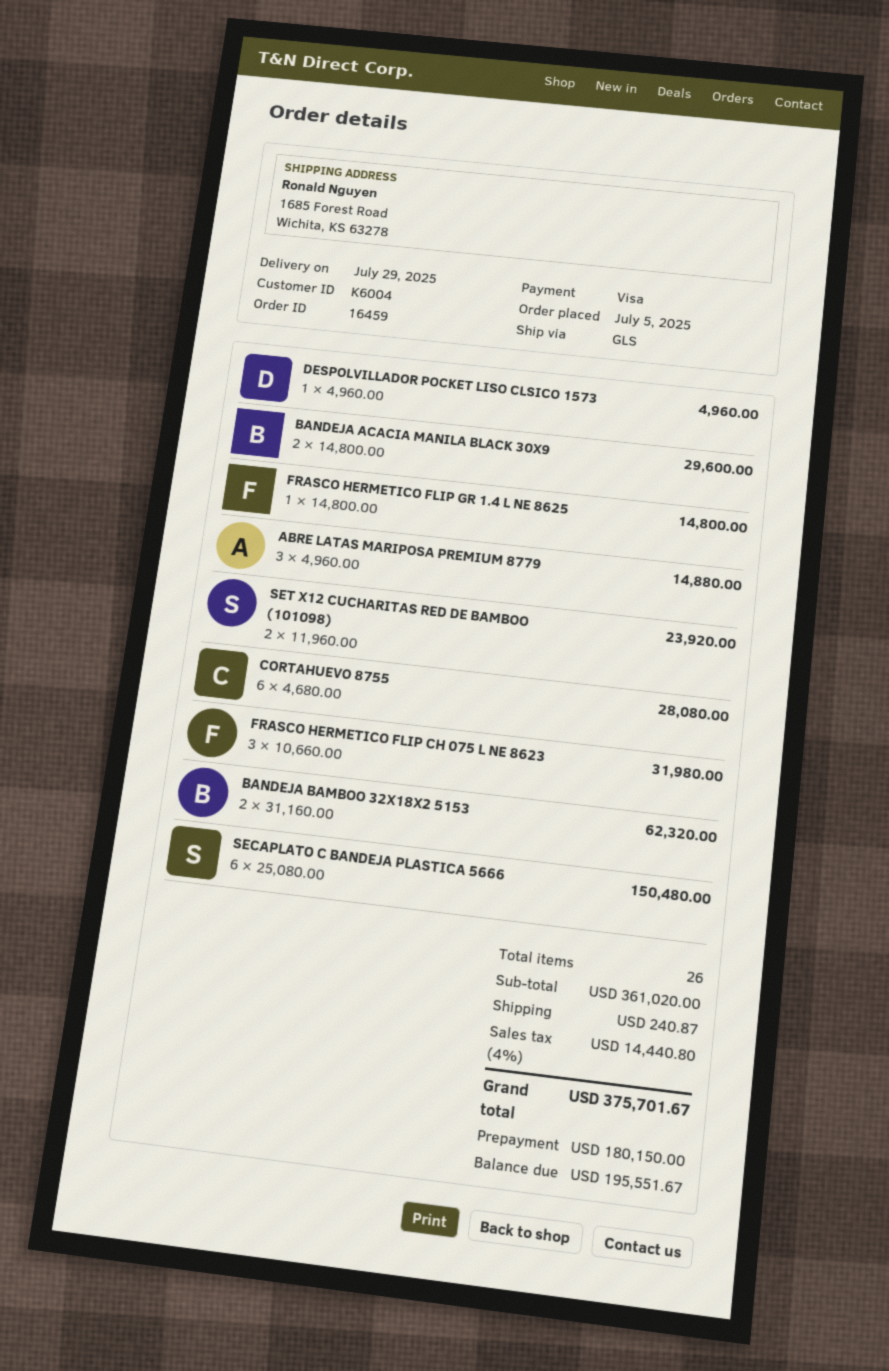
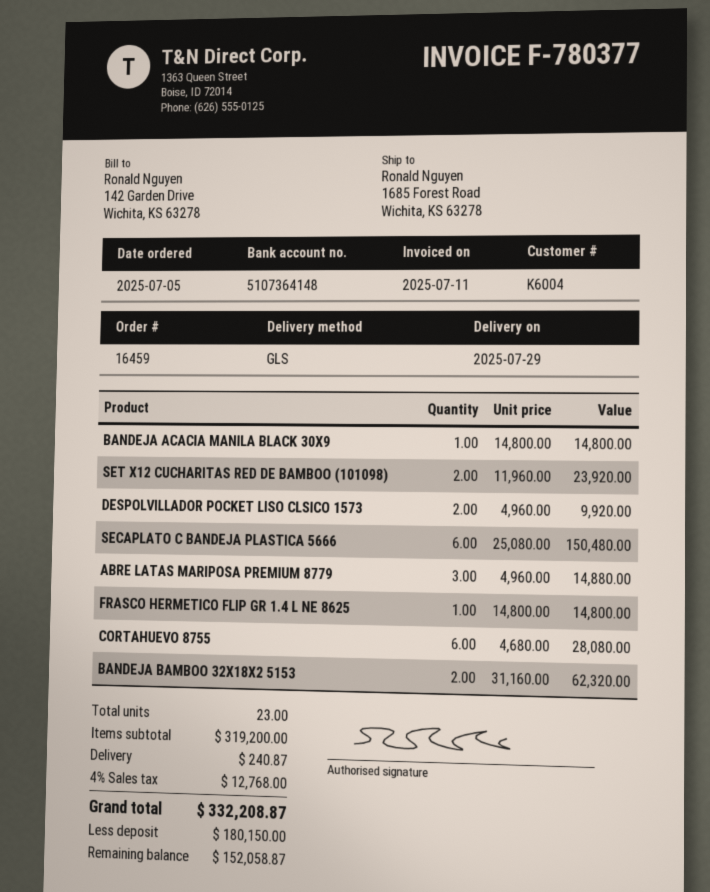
DESPOLVILLADOR POCKET LISO CLSICO 1573: 1 x 4960.00 = 4960.00 -> 2 x 4960.00 = 9920.00
BANDEJA ACACIA MANILA BLACK 30X9: 2 x 14800.00 = 29600.00 -> 1 x 14800.00 = 14800.00
FRASCO HERMETICO FLIP CH 075 L NE 8623: 3 x 10660.00 = 31980.00 -> none
total quantity: 26 -> 23
subtotal: 361020.00 -> 319200.00
tax: 4% = 14440.80 -> 4% = 12768.00
total: 375701.67 -> 332208.87
balance: 195551.67 -> 152058.87

